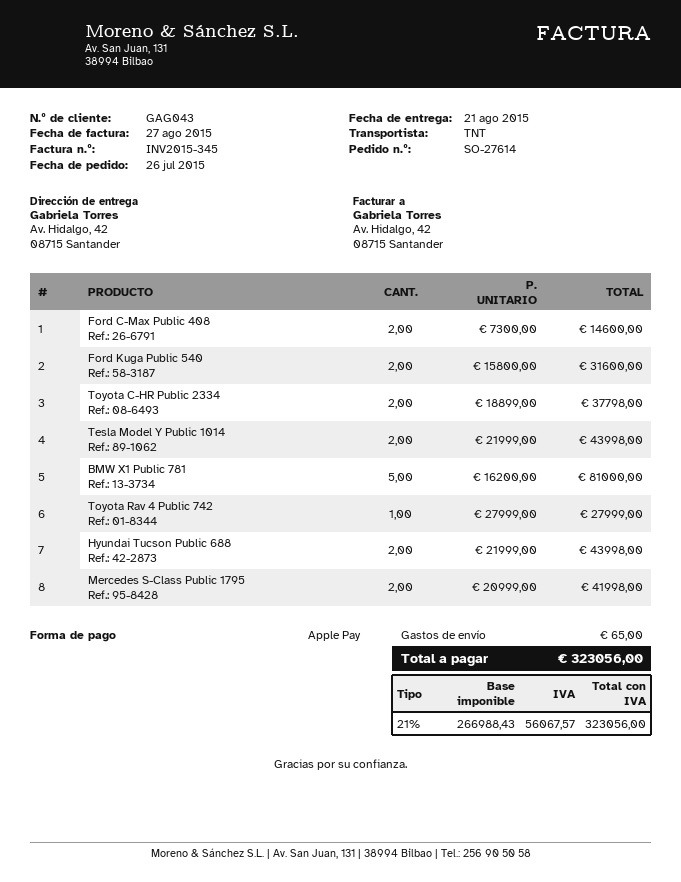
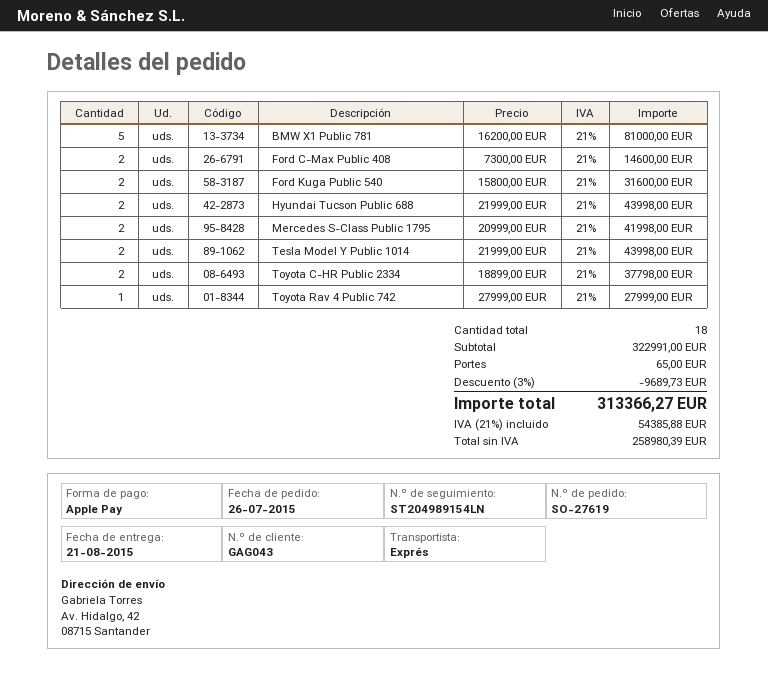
order number: SO-27614 -> SO-27619
shipping method: TNT -> express
discount: none -> 3% = 9689.73
net: 266988.43 -> 258980.39
tax: 21% = 56067.57 -> 21% = 54385.88
total: 323056.00 -> 313366.27

